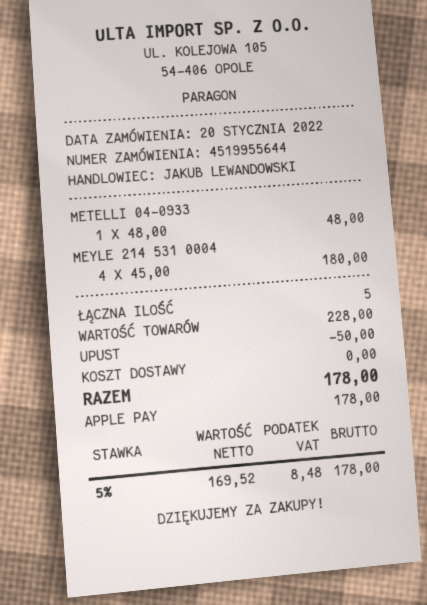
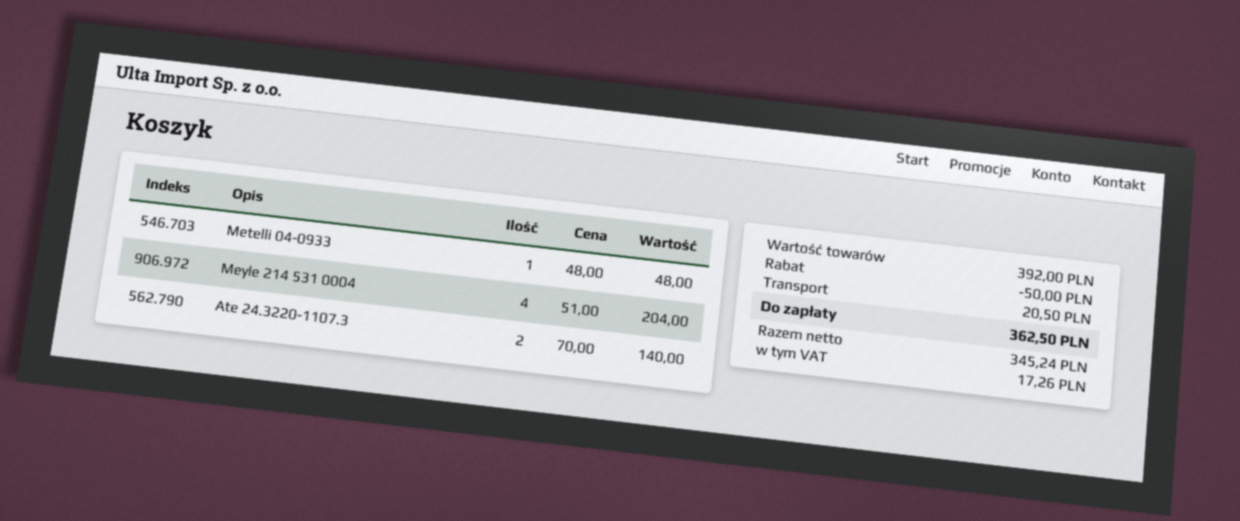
MEYLE 214 531 0004: 4 x 45.00 = 180.00 -> 4 x 51.00 = 204.00
Ate 24.3220-1107.3: none -> 2 x 70.00 = 140.00
subtotal: 228.00 -> 392.00
shipping: 0.00 -> 20.50
net: 169.52 -> 345.24
tax: 8.48 -> 17.26
total: 178.00 -> 362.50

